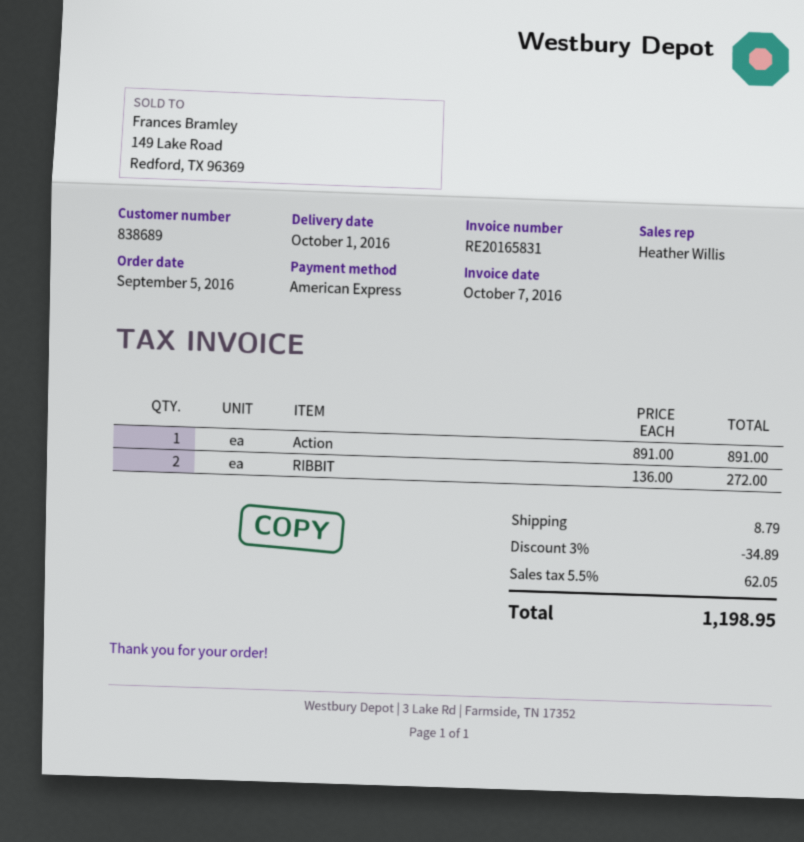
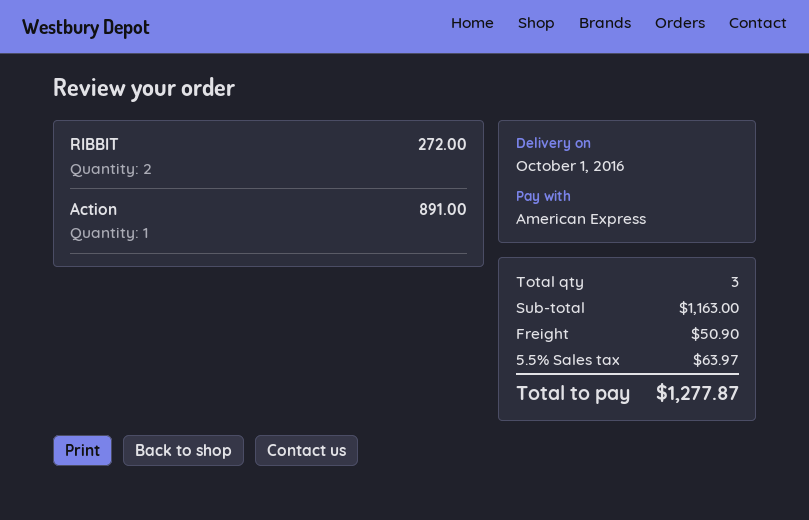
discount: 3% = 34.89 -> none
shipping: 8.79 -> 50.90
tax: 5.5% = 62.05 -> 5.5% = 63.97
total: 1198.95 -> 1277.87

